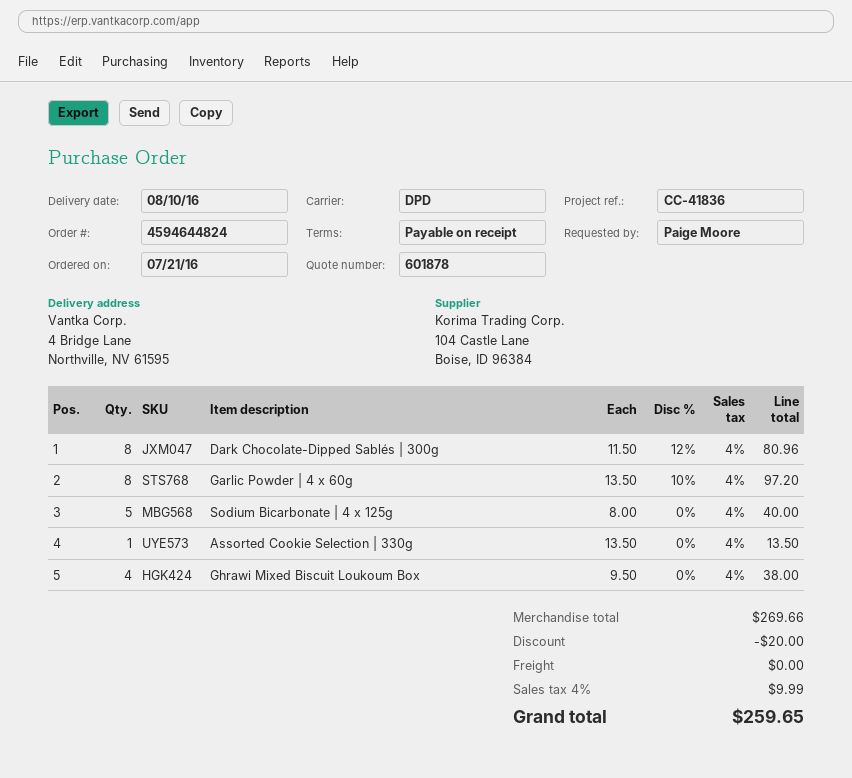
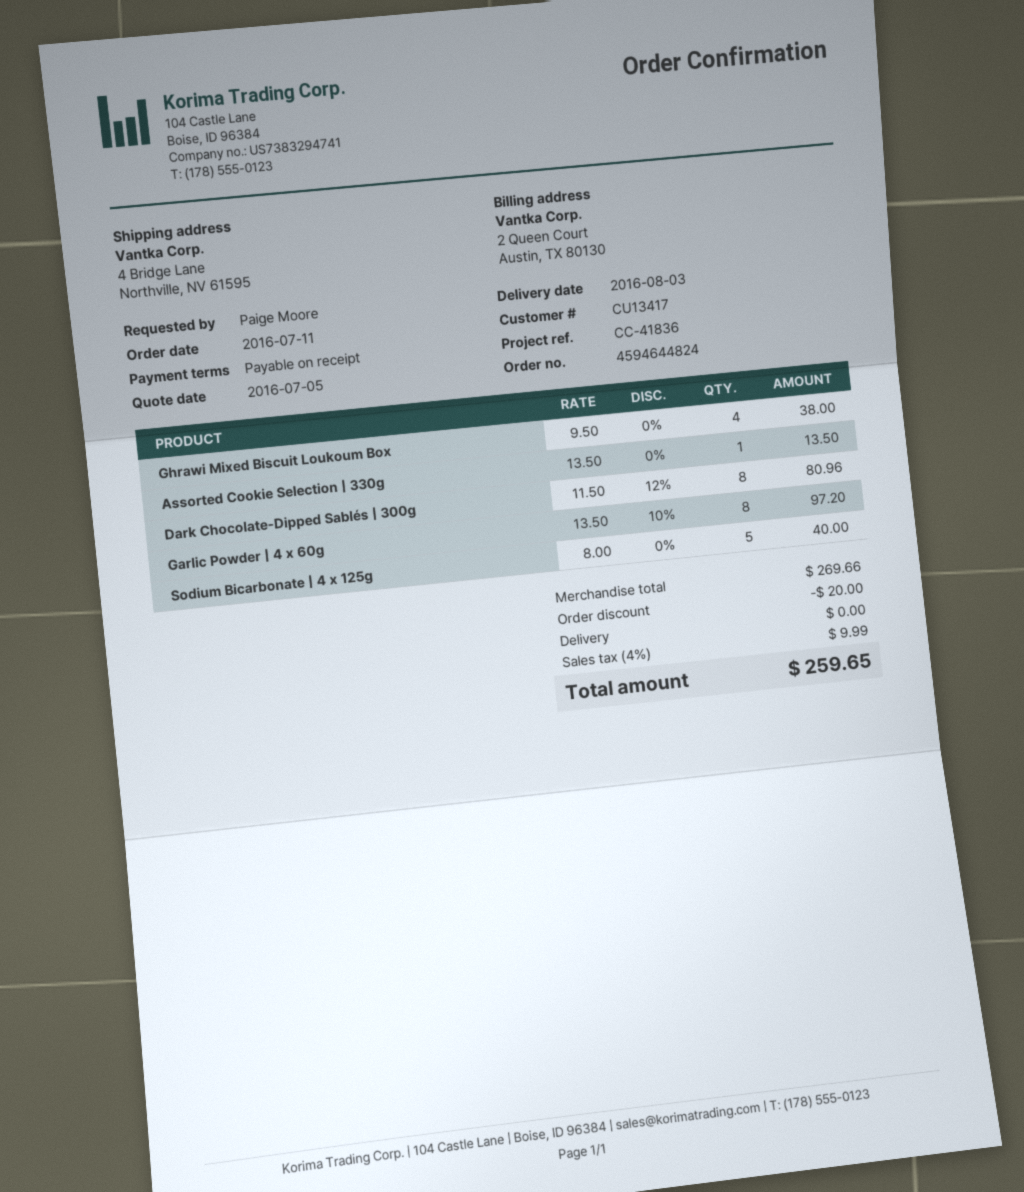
order date: 2016-07-21 -> 2016-07-11
delivery date: 2016-08-10 -> 2016-08-03

